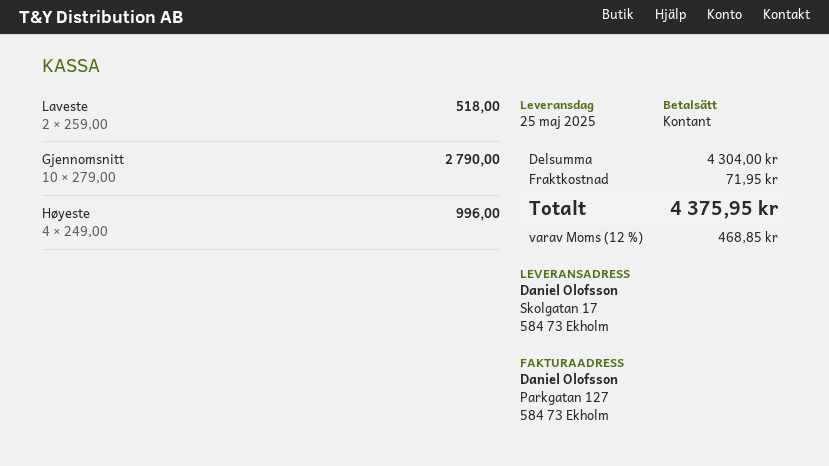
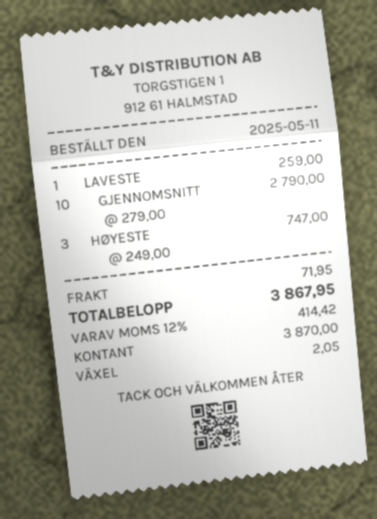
Laveste: 2 x 259.00 = 518.00 -> 1 x 259.00 = 259.00
Høyeste: 4 x 249.00 = 996.00 -> 3 x 249.00 = 747.00
tax: 12% = 468.85 -> 12% = 414.42
total: 4375.95 -> 3867.95

